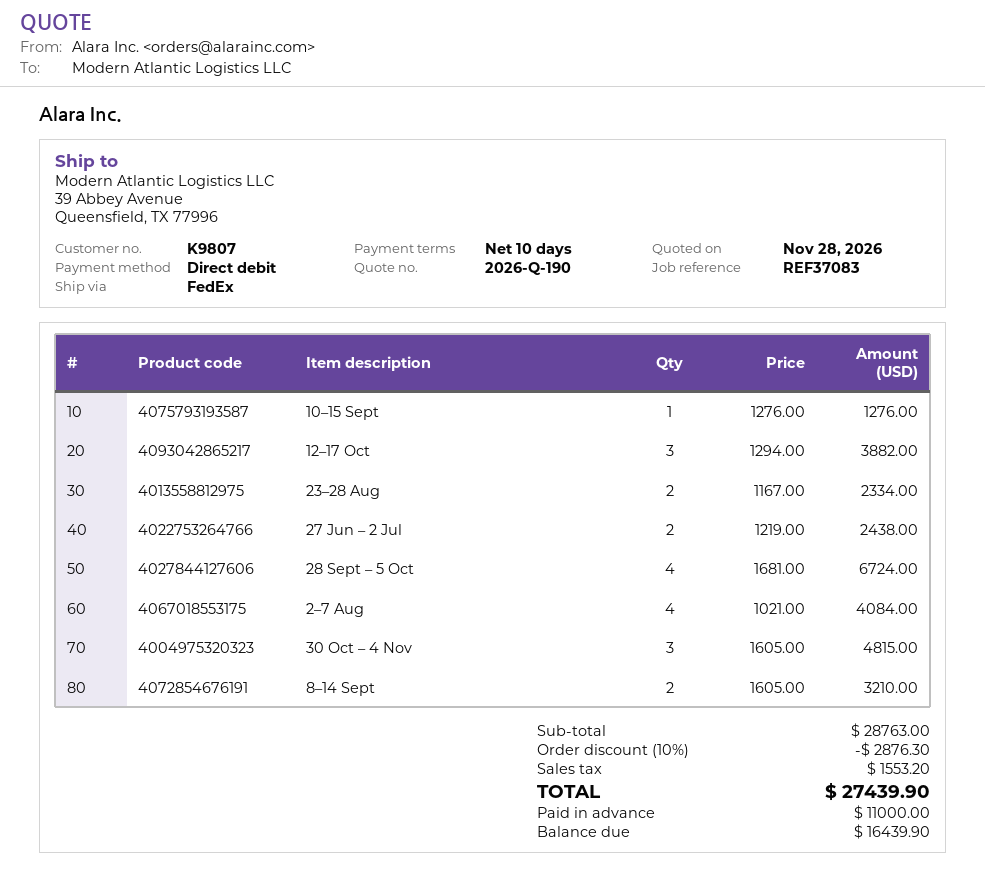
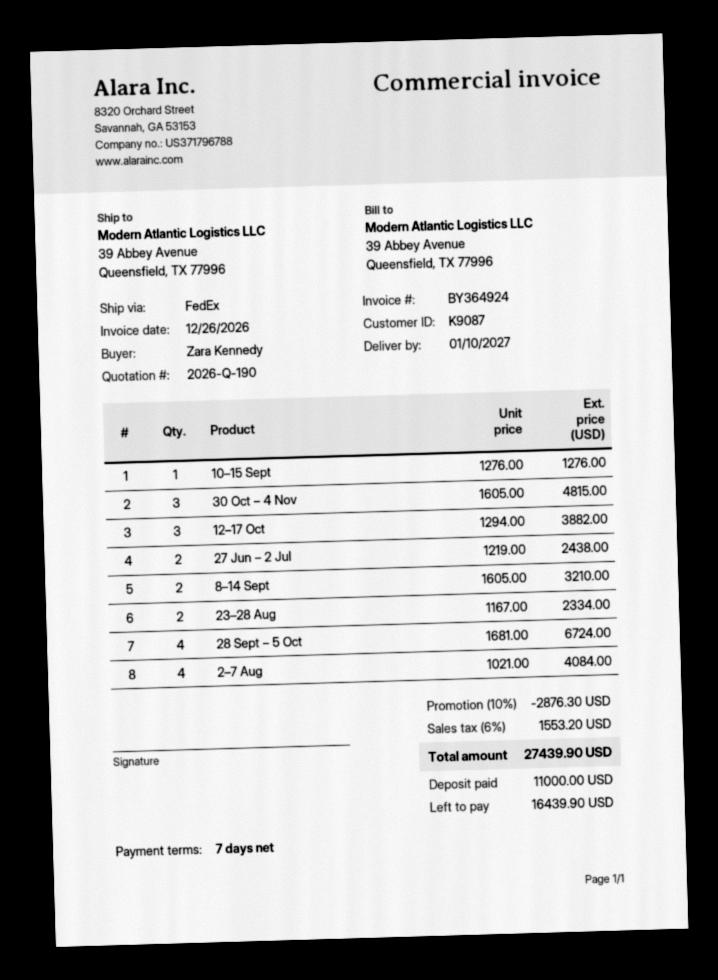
payment terms: 10 days -> 7 days
customer number: K9807 -> K9087

